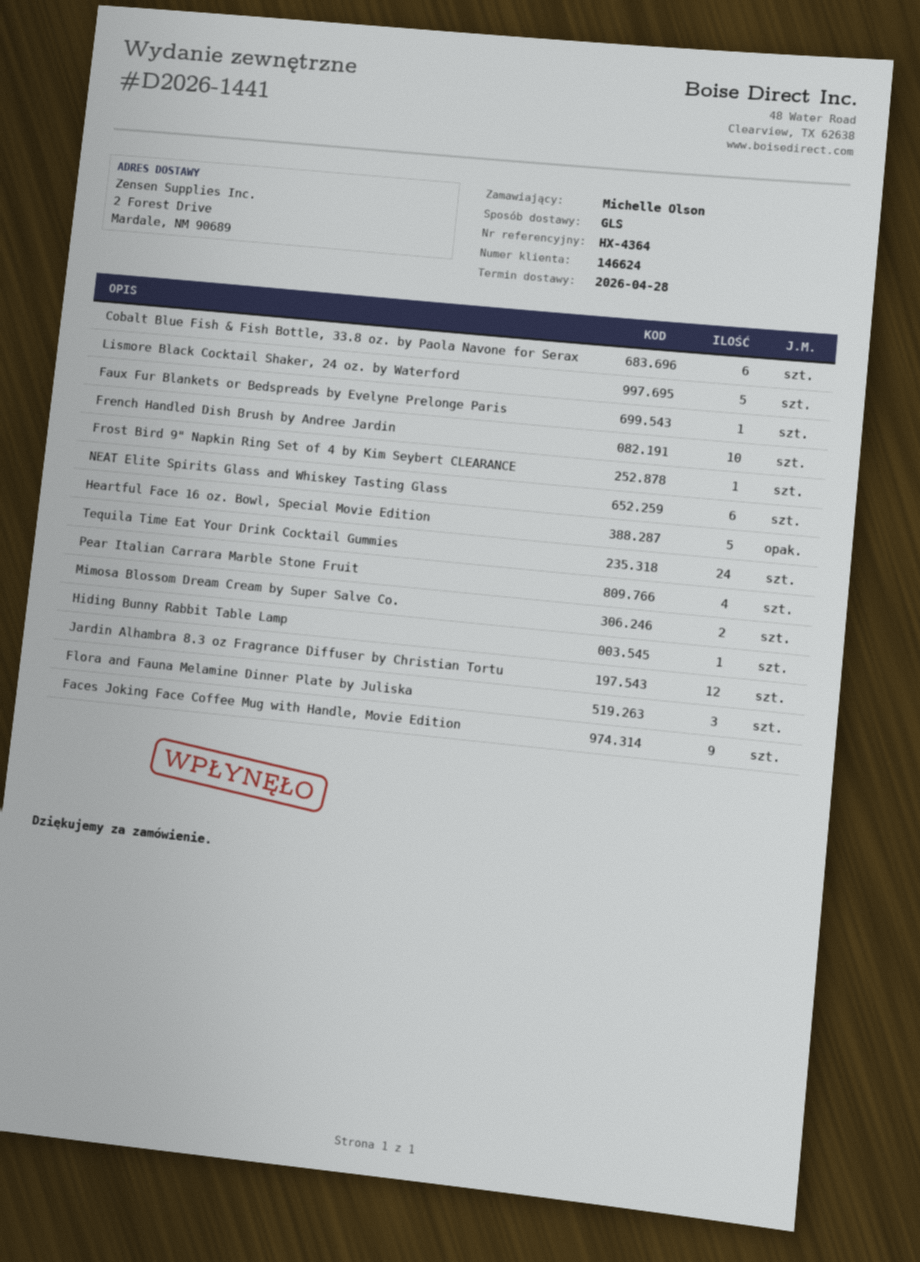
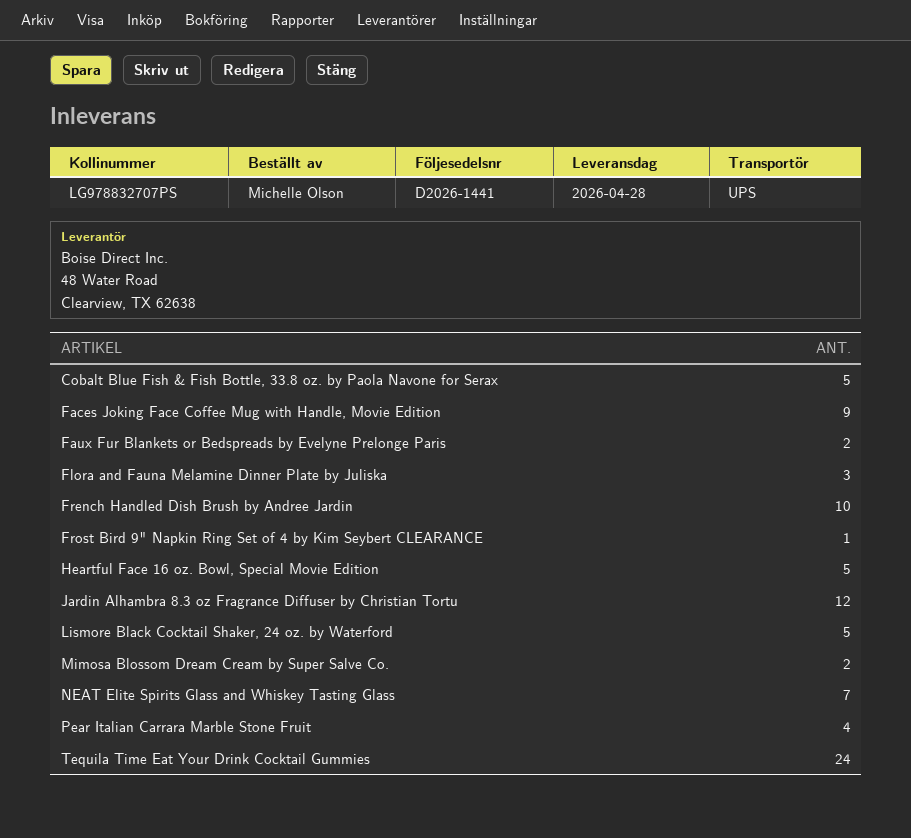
shipping method: GLS -> UPS
Cobalt Blue Fish & Fish Bottle, 33.8 oz. by Paola Navone for Serax: 6 -> 5
Faux Fur Blankets or Bedspreads by Evelyne Prelonge Paris: 1 -> 2
NEAT Elite Spirits Glass and Whiskey Tasting Glass: 6 -> 7
Hiding Bunny Rabbit Table Lamp: 1 -> none

